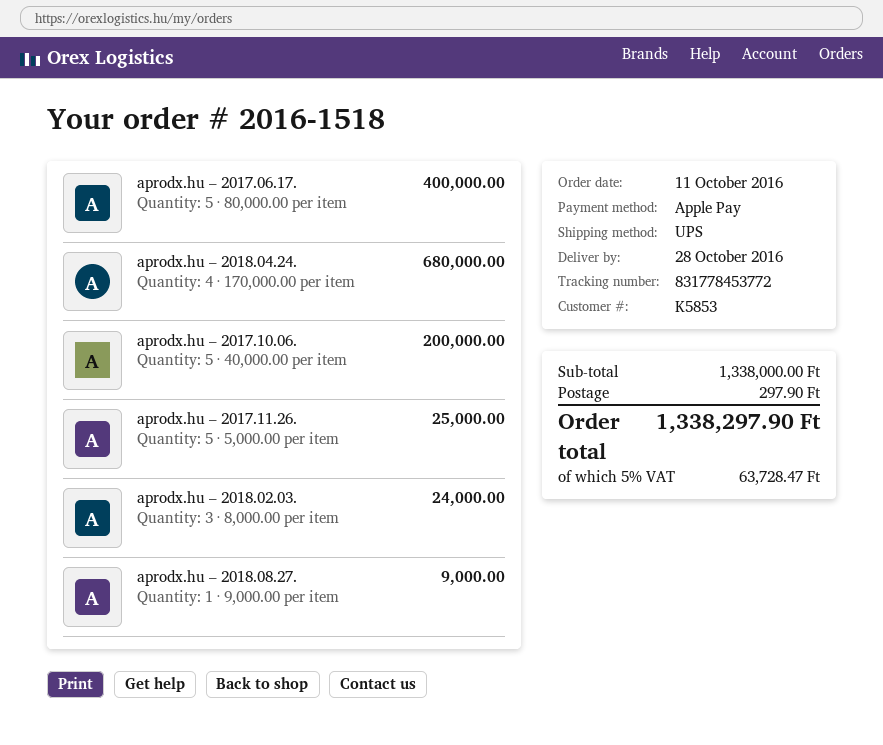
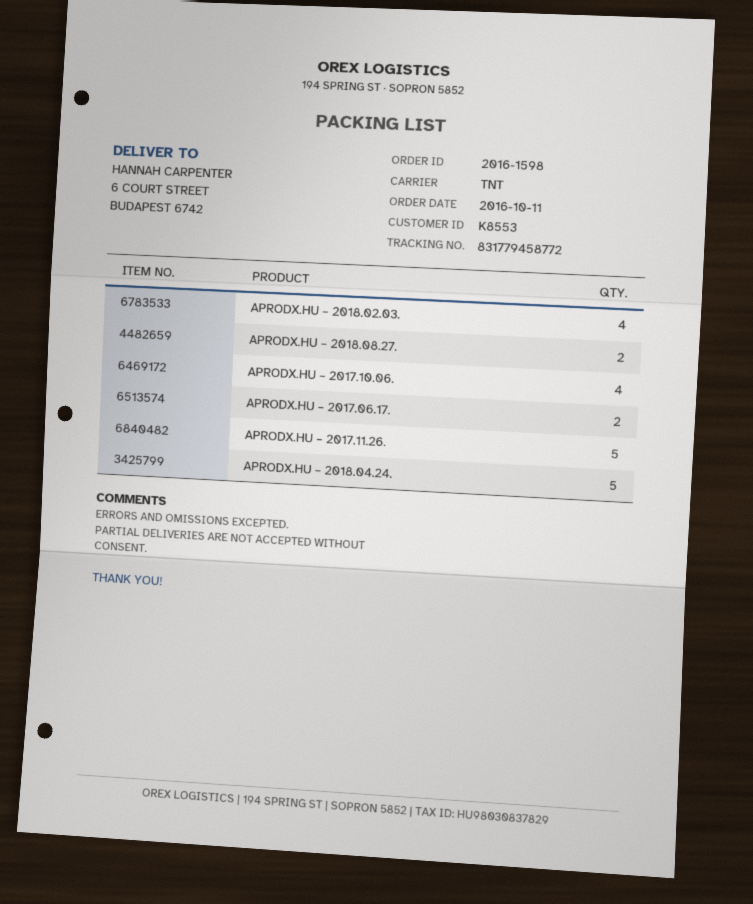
order number: 2016-1518 -> 2016-1598
customer number: K5853 -> K8553
shipping method: UPS -> TNT
tracking number: 831778453772 -> 831779458772
aprodx.hu – 2017.06.17.: 5 -> 2
aprodx.hu – 2018.04.24.: 4 -> 5
aprodx.hu – 2017.10.06.: 5 -> 4
aprodx.hu – 2018.02.03.: 3 -> 4
aprodx.hu – 2018.08.27.: 1 -> 2

